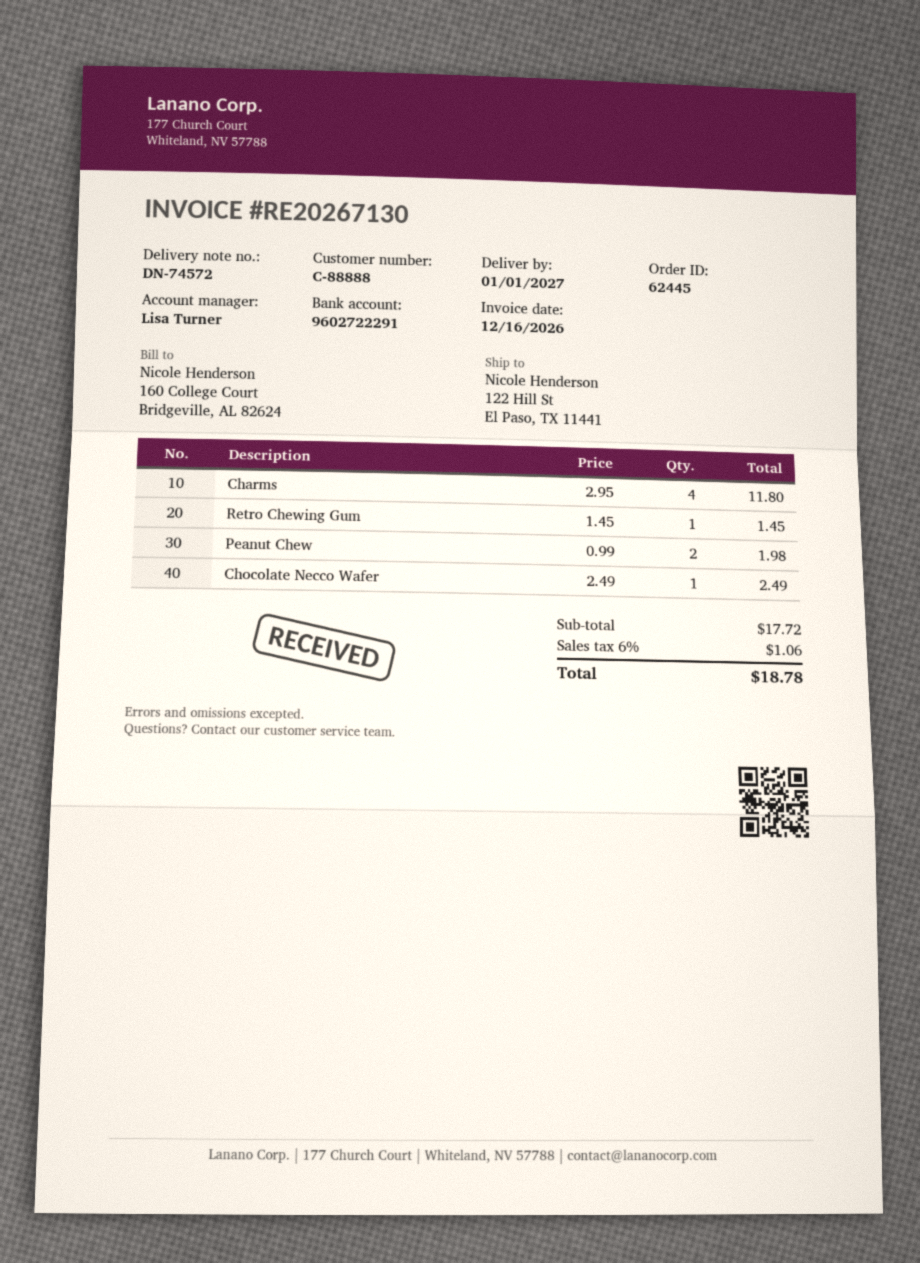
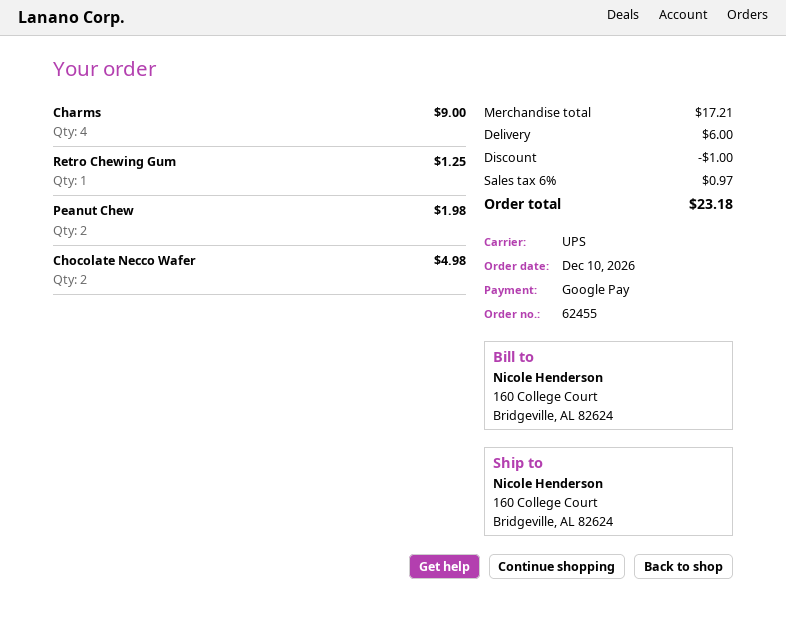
order number: 62445 -> 62455
ship to: 122 Hill St, El Paso, TX 11441 -> 160 College Court, Bridgeville, AL 82624
Charms: 4 for 11.80 -> 4 for 9.00
Retro Chewing Gum: 1 for 1.45 -> 1 for 1.25
Chocolate Necco Wafer: 1 for 2.49 -> 2 for 4.98
subtotal: 17.72 -> 17.21
discount: none -> 1.00
shipping: none -> 6.00
tax: 6% = 1.06 -> 6% = 0.97
total: 18.78 -> 23.18

